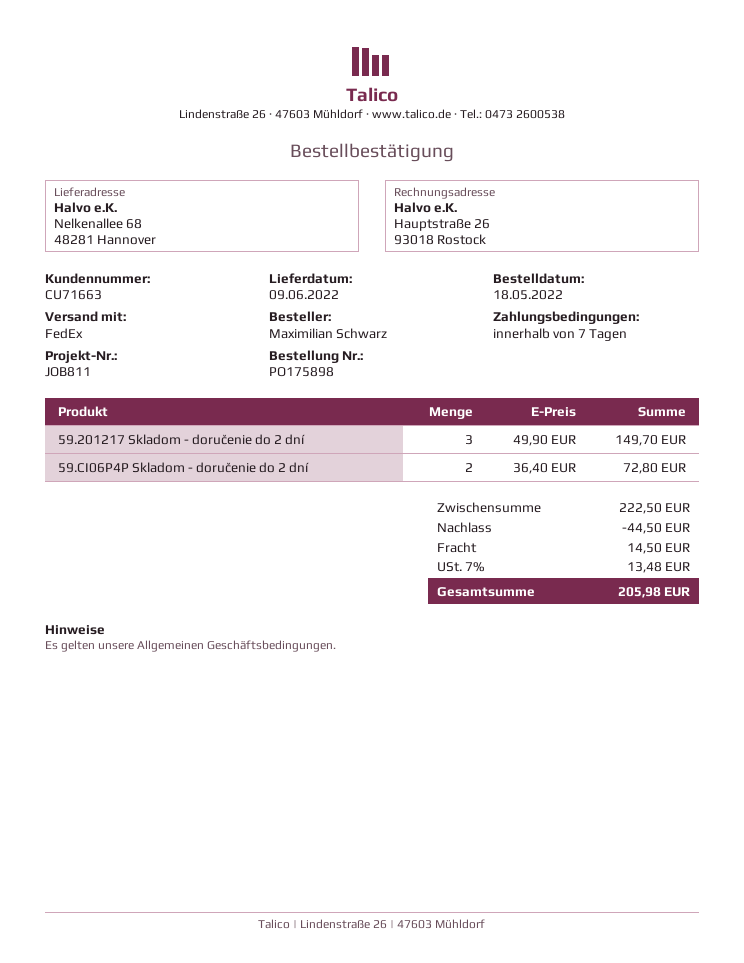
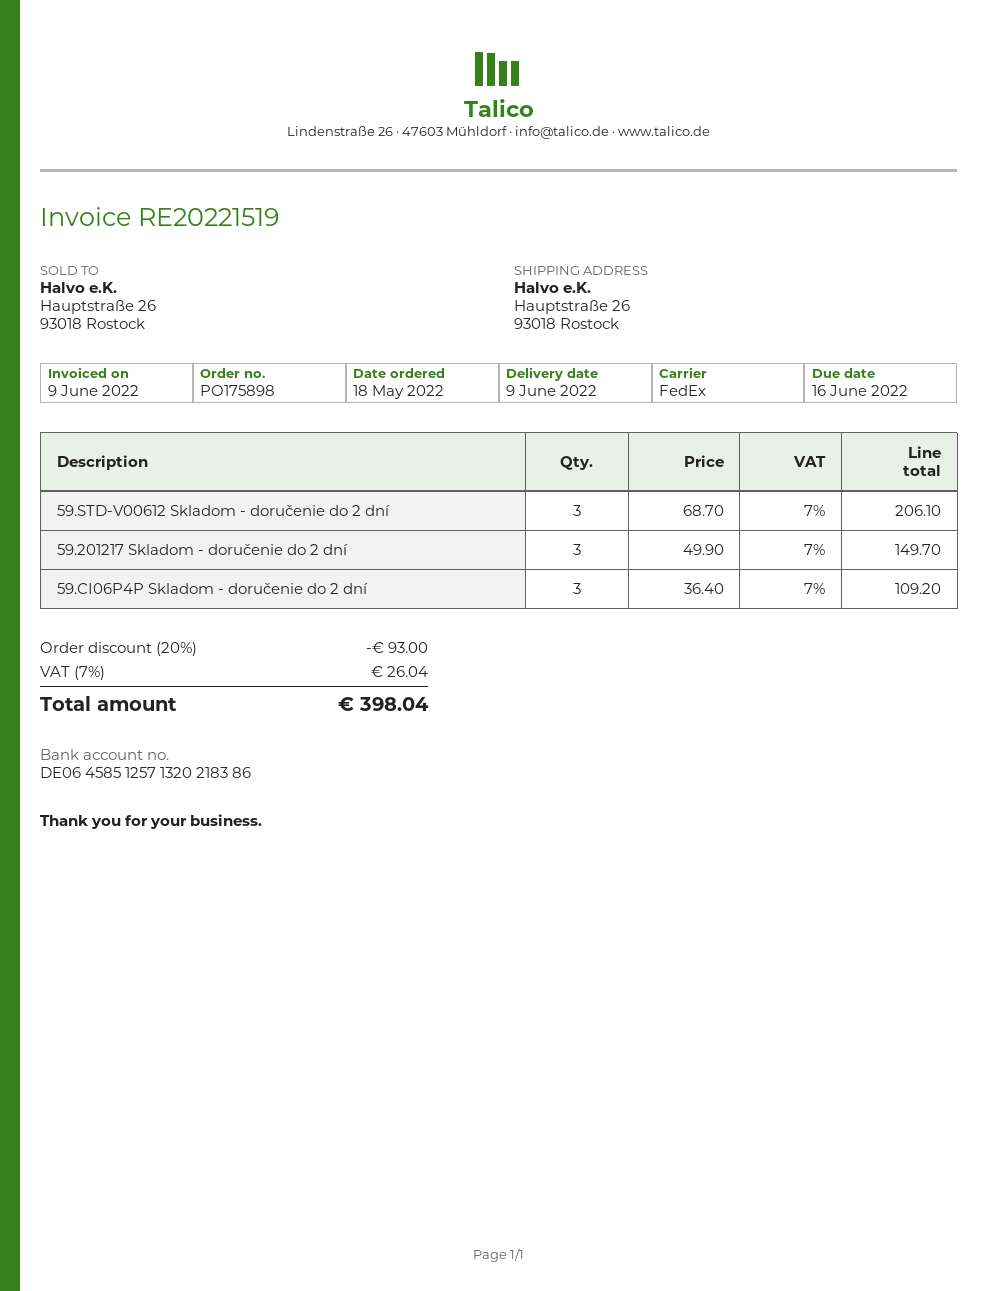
ship to: Nelkenallee 68, 48281 Hannover -> Hauptstraße 26, 93018 Rostock
59.CI06P4P Skladom - doručenie do 2 dní: 2 x 36.40 = 72.80 -> 3 x 36.40 = 109.20
59.STD-V00612 Skladom - doručenie do 2 dní: none -> 3 x 68.70 = 206.10
discount: 44.50 -> 93.00
shipping: 14.50 -> none
tax: 7% = 13.48 -> 7% = 26.04
total: 205.98 -> 398.04

